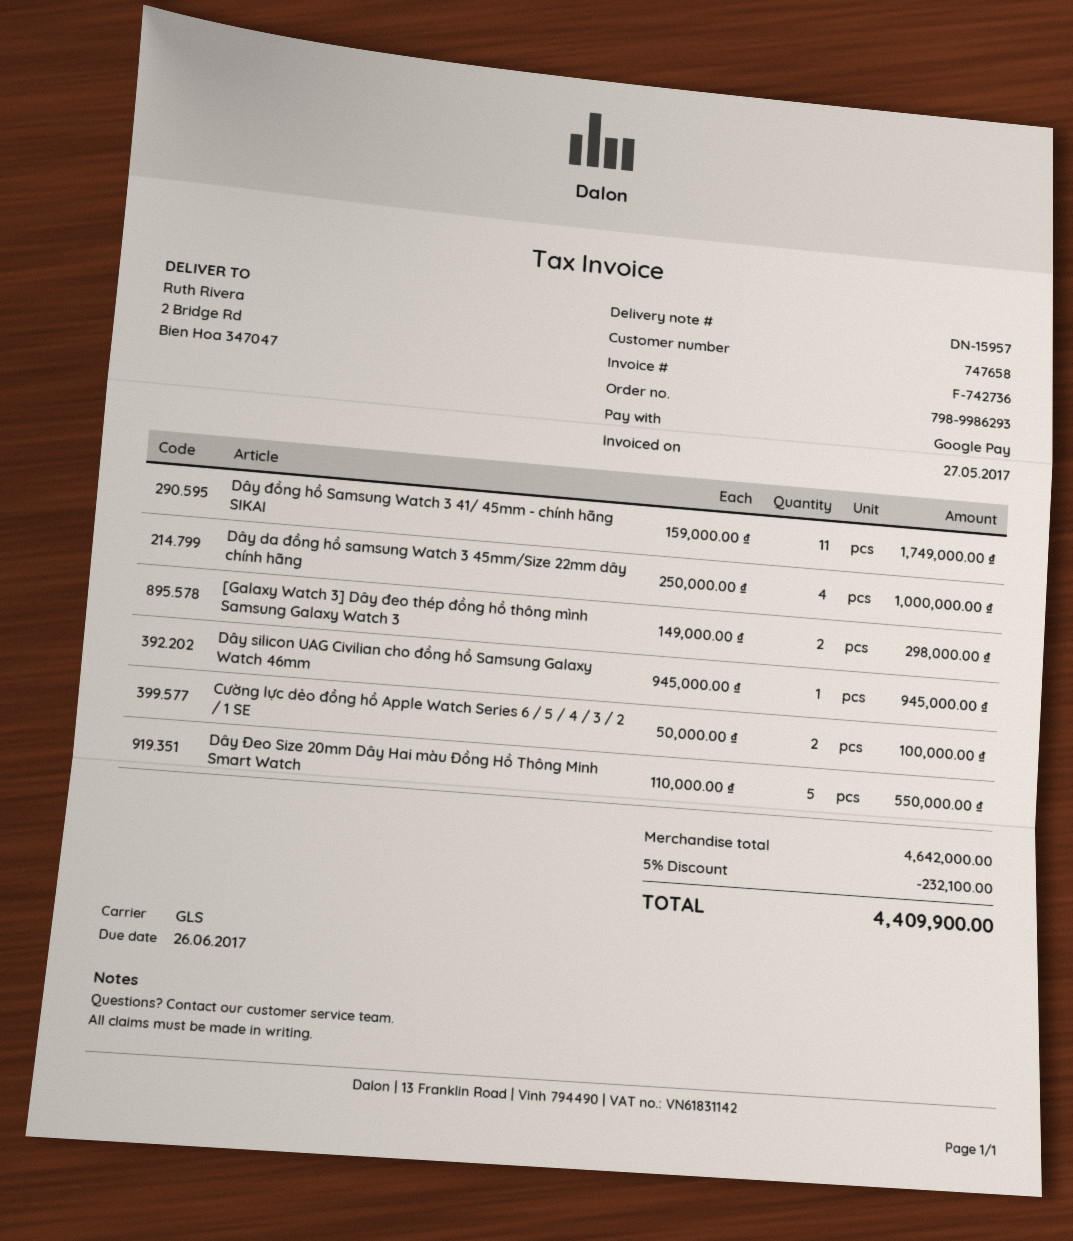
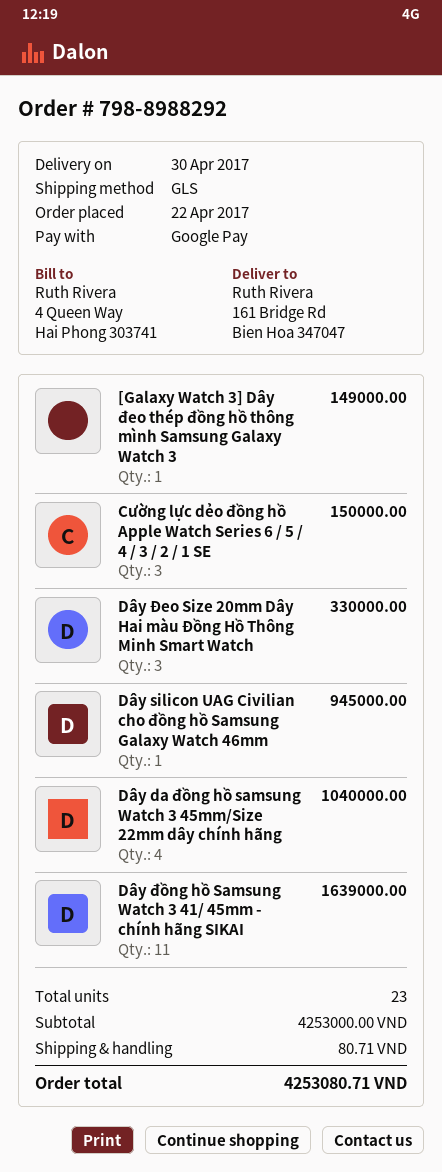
order number: 798-9986293 -> 798-8988292
ship to: 2 Bridge Rd, Bien Hoa 347047 -> 161 Bridge Rd, Bien Hoa 347047
Dây đồng hồ Samsung Watch 3 41/ 45mm - chính hãng SIKAI: 11 for 1749000.00 -> 11 for 1639000.00
Dây da đồng hồ samsung Watch 3 45mm/Size 22mm dây chính hãng: 4 for 1000000.00 -> 4 for 1040000.00
[Galaxy Watch 3] Dây đeo thép đồng hồ thông mình Samsung Galaxy Watch 3: 2 for 298000.00 -> 1 for 149000.00
Cường lực dẻo đồng hồ Apple Watch Series 6 / 5 / 4 / 3 / 2 / 1 SE: 2 for 100000.00 -> 3 for 150000.00
Dây Đeo Size 20mm Dây Hai màu Đồng Hồ Thông Minh Smart Watch: 5 for 550000.00 -> 3 for 330000.00
subtotal: 4642000.00 -> 4253000.00
discount: 5% = 232100.00 -> none
shipping: none -> 80.71
total: 4409900.00 -> 4253080.71

